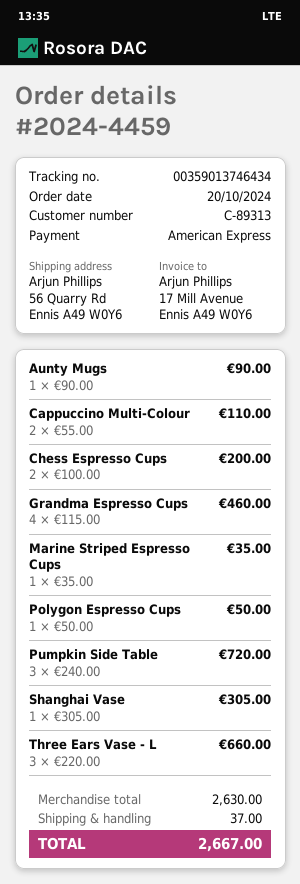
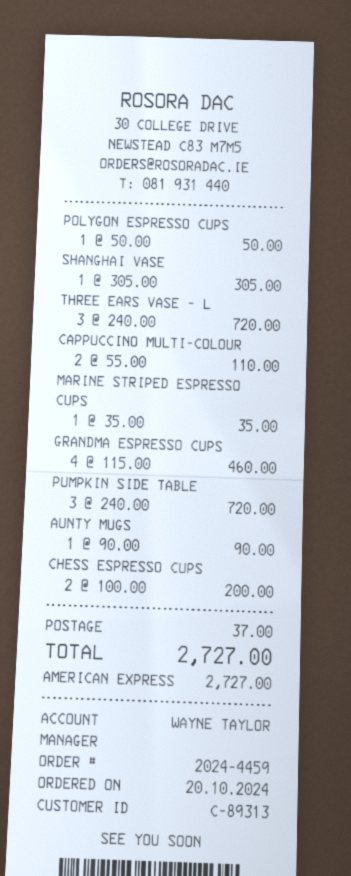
Three Ears Vase - L: 3 x 220.00 = 660.00 -> 3 x 240.00 = 720.00
total: 2667.00 -> 2727.00

